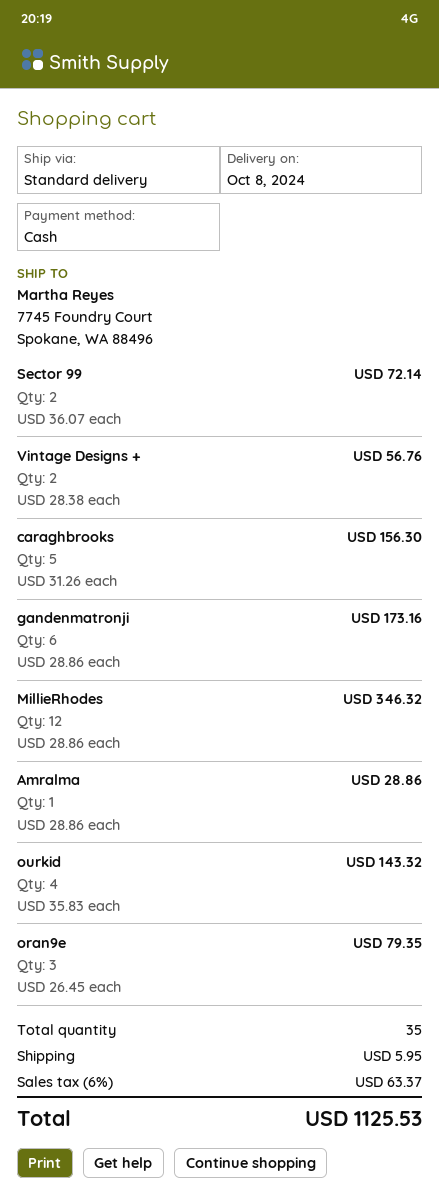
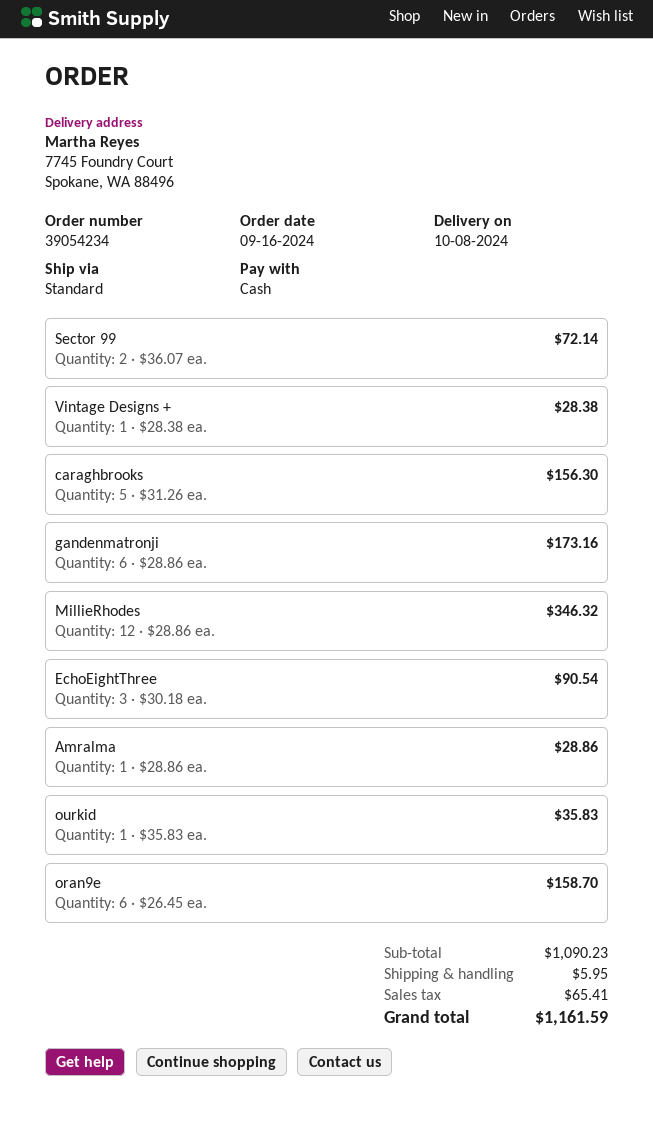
Vintage Designs +: 2 x 28.38 = 56.76 -> 1 x 28.38 = 28.38
ourkid: 4 x 35.83 = 143.32 -> 1 x 35.83 = 35.83
oran9e: 3 x 26.45 = 79.35 -> 6 x 26.45 = 158.70
EchoEightThree: none -> 3 x 30.18 = 90.54
tax: 63.37 -> 65.41
total: 1125.53 -> 1161.59

